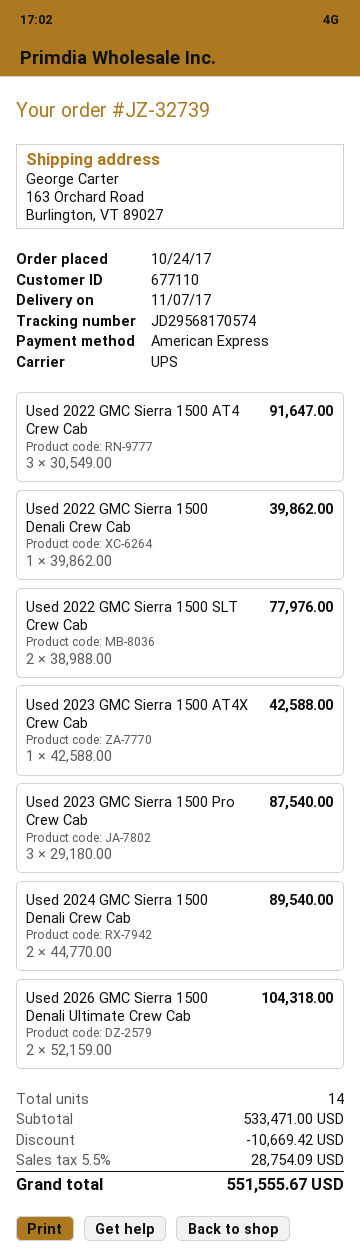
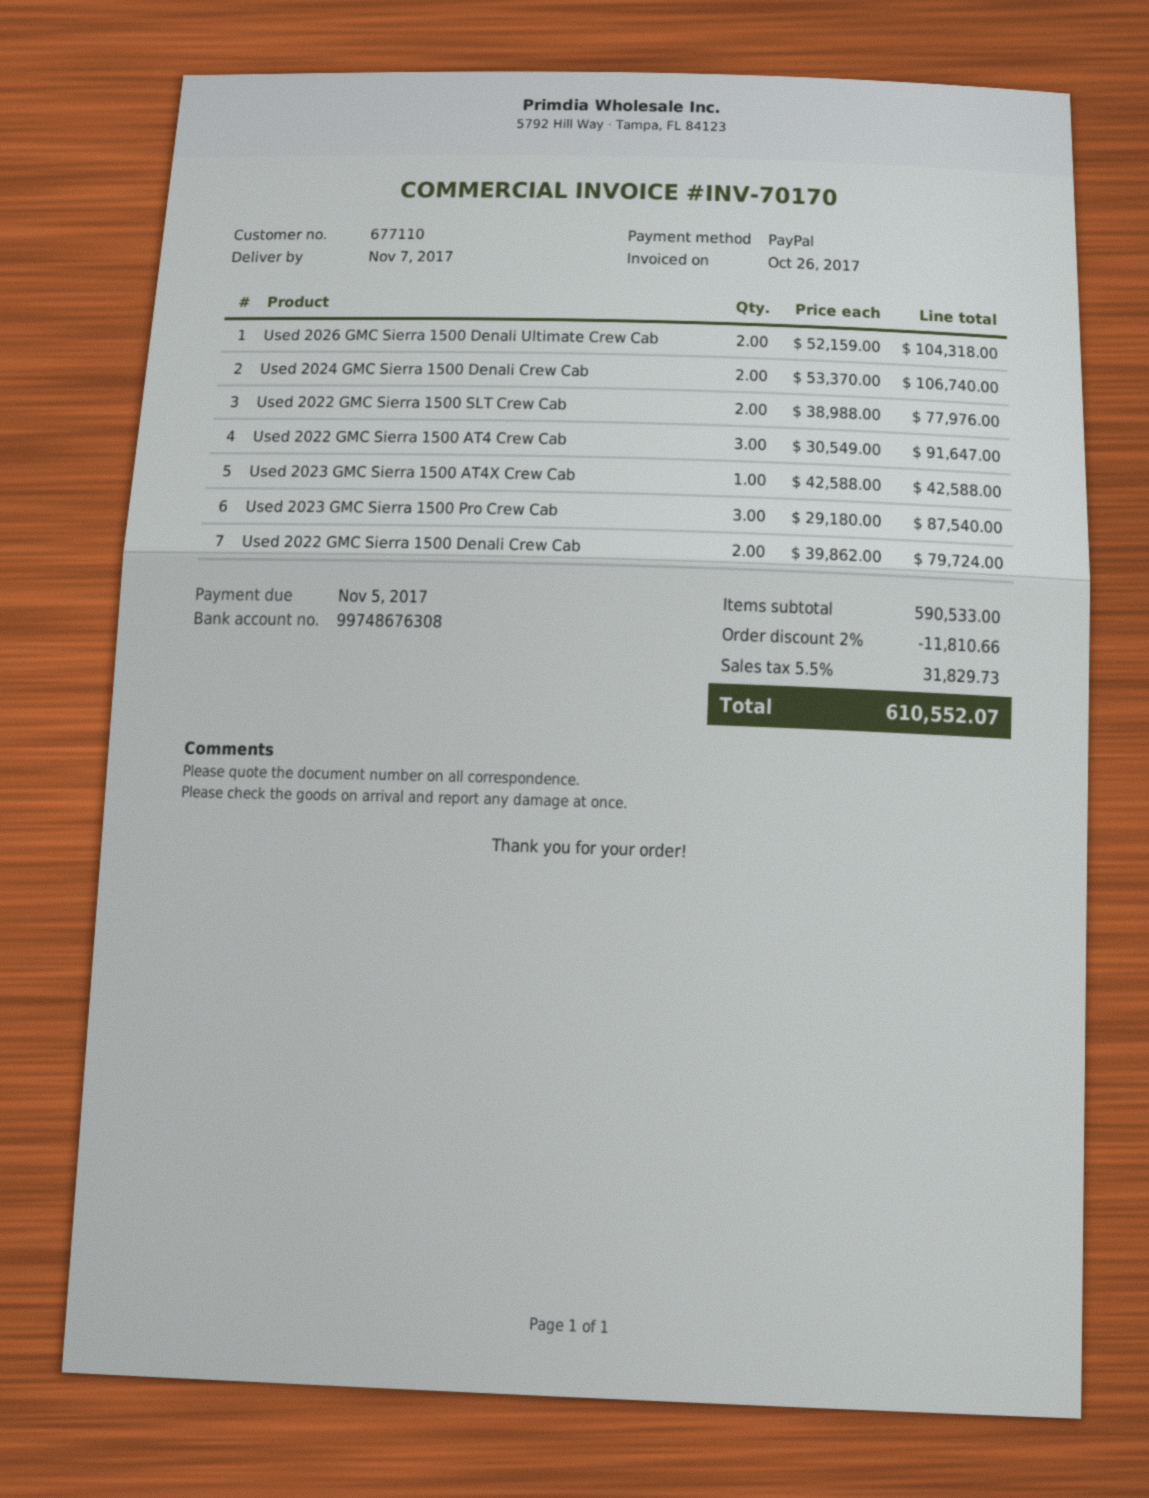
payment method: American Express -> PayPal
Used 2022 GMC Sierra 1500 Denali Crew Cab: 1 x 39862.00 = 39862.00 -> 2 x 39862.00 = 79724.00
Used 2024 GMC Sierra 1500 Denali Crew Cab: 2 x 44770.00 = 89540.00 -> 2 x 53370.00 = 106740.00
subtotal: 533471.00 -> 590533.00
discount: 10669.42 -> 11810.66
tax: 5.5% = 28754.09 -> 5.5% = 31829.73
total: 551555.67 -> 610552.07

